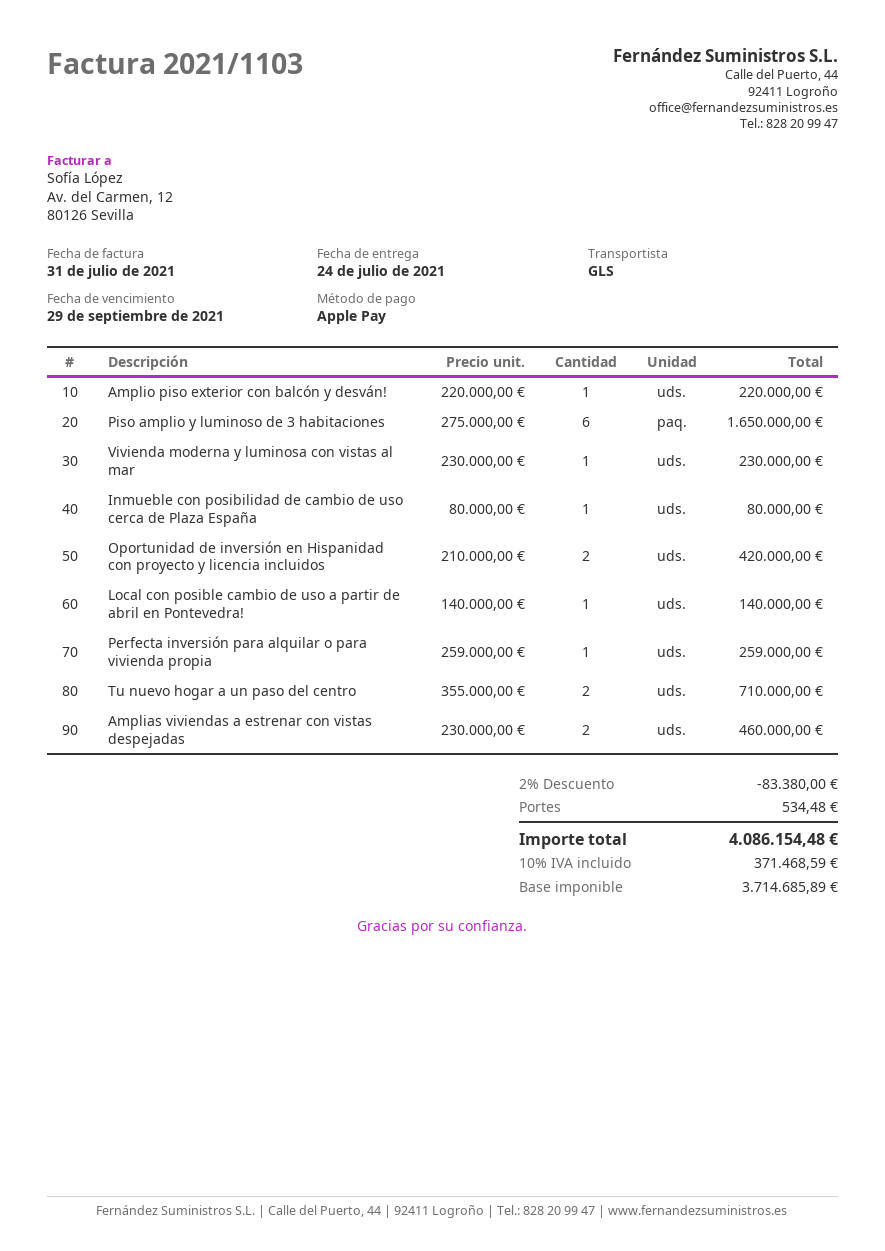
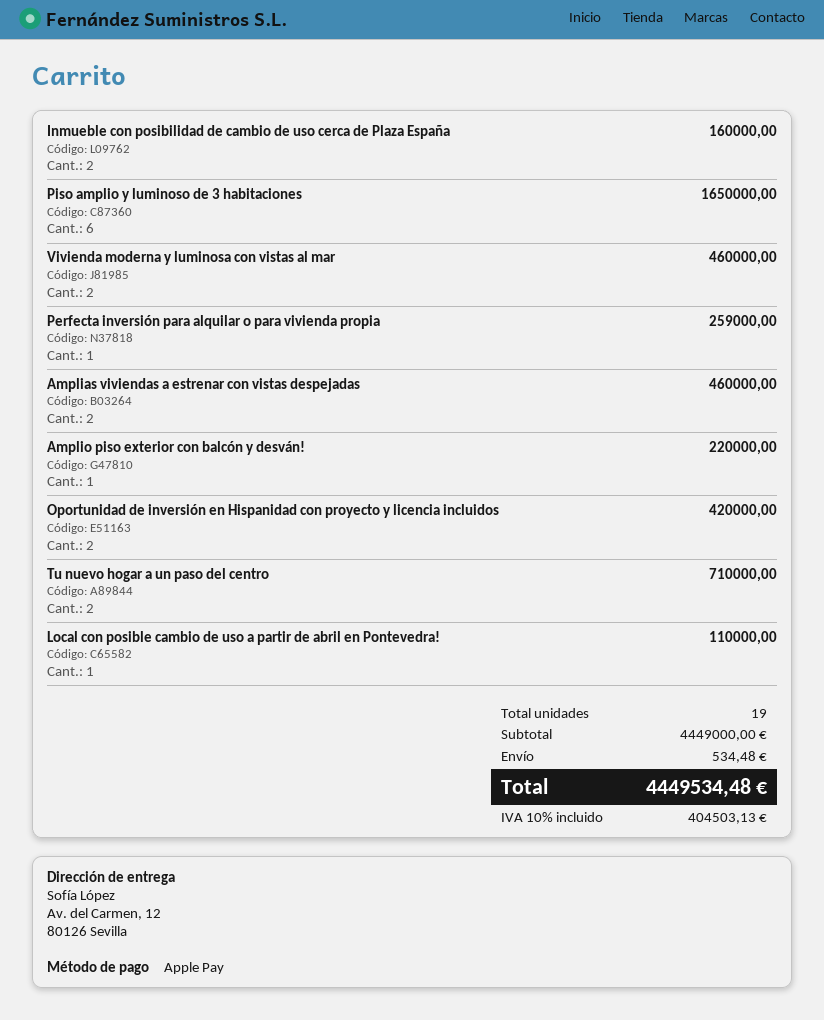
Vivienda moderna y luminosa con vistas al mar: 1 for 230000.00 -> 2 for 460000.00
Inmueble con posibilidad de cambio de uso cerca de Plaza España: 1 for 80000.00 -> 2 for 160000.00
Local con posible cambio de uso a partir de abril en Pontevedra!: 1 for 140000.00 -> 1 for 110000.00
discount: 2% = 83380.00 -> none
tax: 10% = 371468.59 -> 10% = 404503.13
total: 4086154.48 -> 4449534.48

